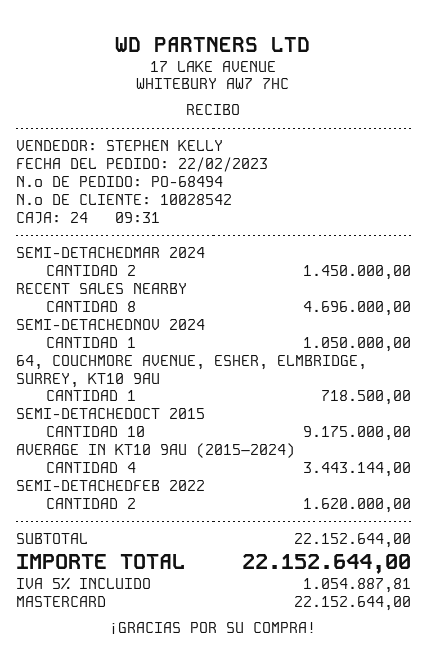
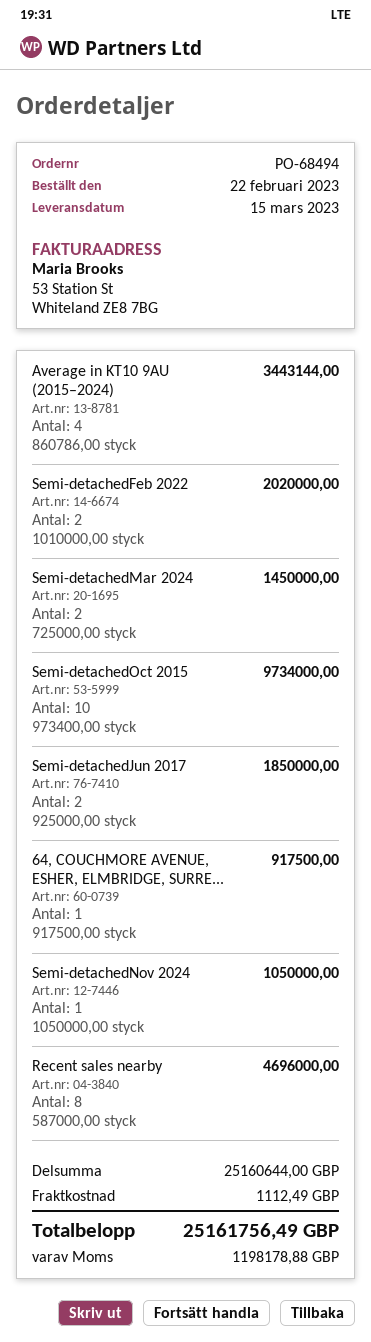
64, COUCHMORE AVENUE, ESHER, ELMBRIDGE, SURREY, KT10 9AU: 1 for 718500.00 -> 1 for 917500.00
SEMI-DETACHEDOCT 2015: 10 for 9175000.00 -> 10 for 9734000.00
SEMI-DETACHEDFEB 2022: 2 for 1620000.00 -> 2 for 2020000.00
Semi-detachedJun 2017: none -> 2 for 1850000.00
subtotal: 22152644.00 -> 25160644.00
shipping: none -> 1112.49
tax: 1054887.81 -> 1198178.88
total: 22152644.00 -> 25161756.49

